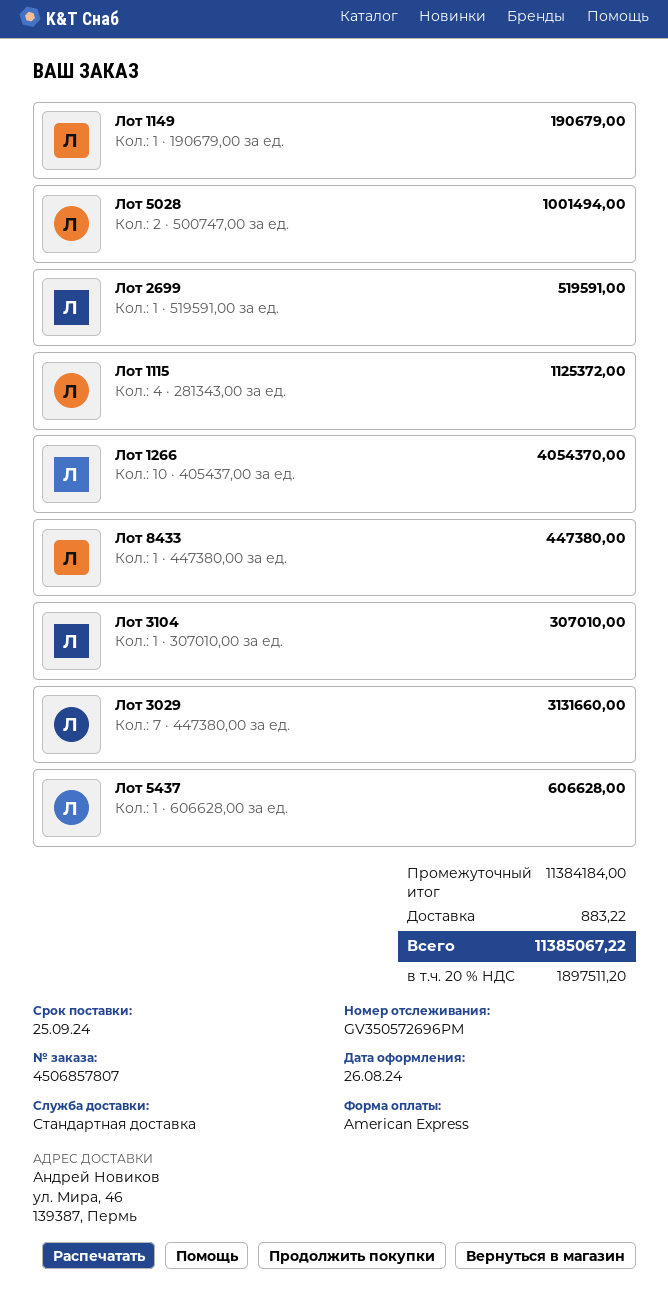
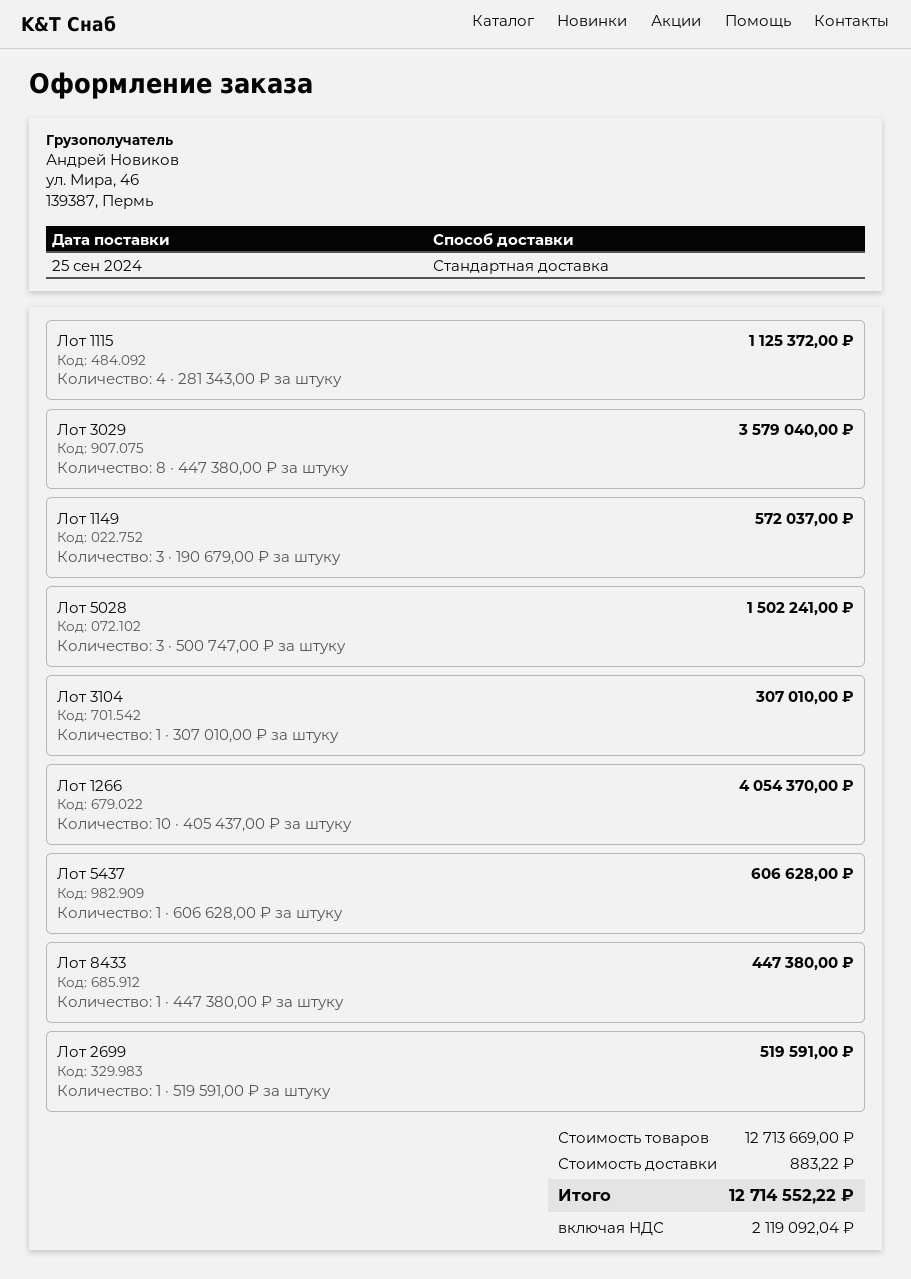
Лот 1149: 1 x 190679.00 = 190679.00 -> 3 x 190679.00 = 572037.00
Лот 5028: 2 x 500747.00 = 1001494.00 -> 3 x 500747.00 = 1502241.00
Лот 3029: 7 x 447380.00 = 3131660.00 -> 8 x 447380.00 = 3579040.00
subtotal: 11384184.00 -> 12713669.00
tax: 1897511.20 -> 2119092.04
total: 11385067.22 -> 12714552.22

